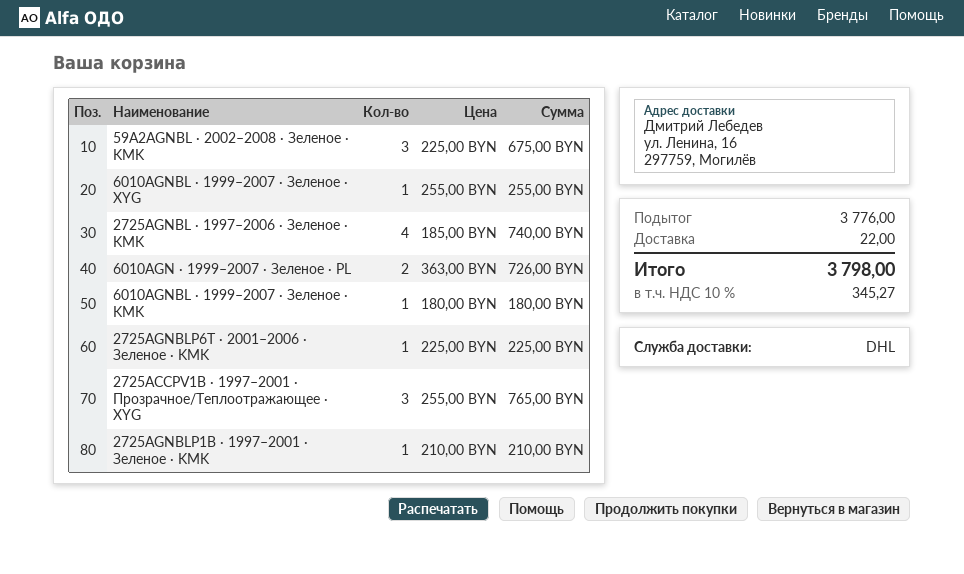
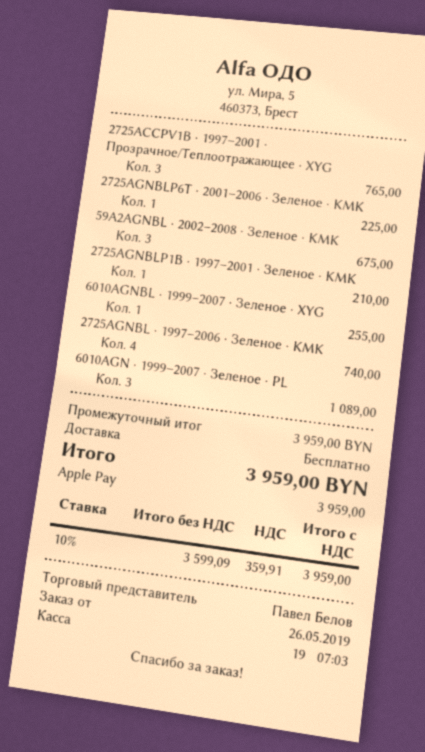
6010AGN · 1999–2007 · Зеленое · PL: 2 for 726.00 -> 3 for 1089.00
6010AGNBL · 1999–2007 · Зеленое · KMK: 1 for 180.00 -> none
subtotal: 3776.00 -> 3959.00
shipping: 22.00 -> 0.00
tax: 10% = 345.27 -> 10% = 359.91
total: 3798.00 -> 3959.00

